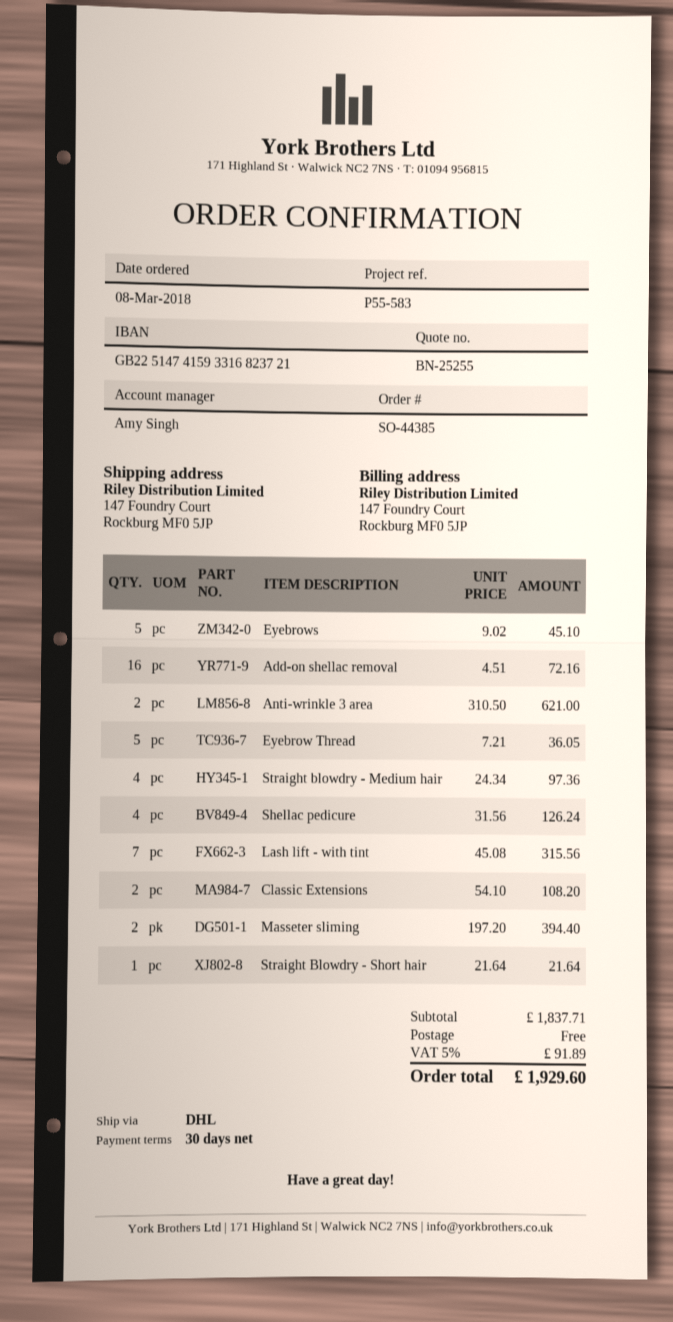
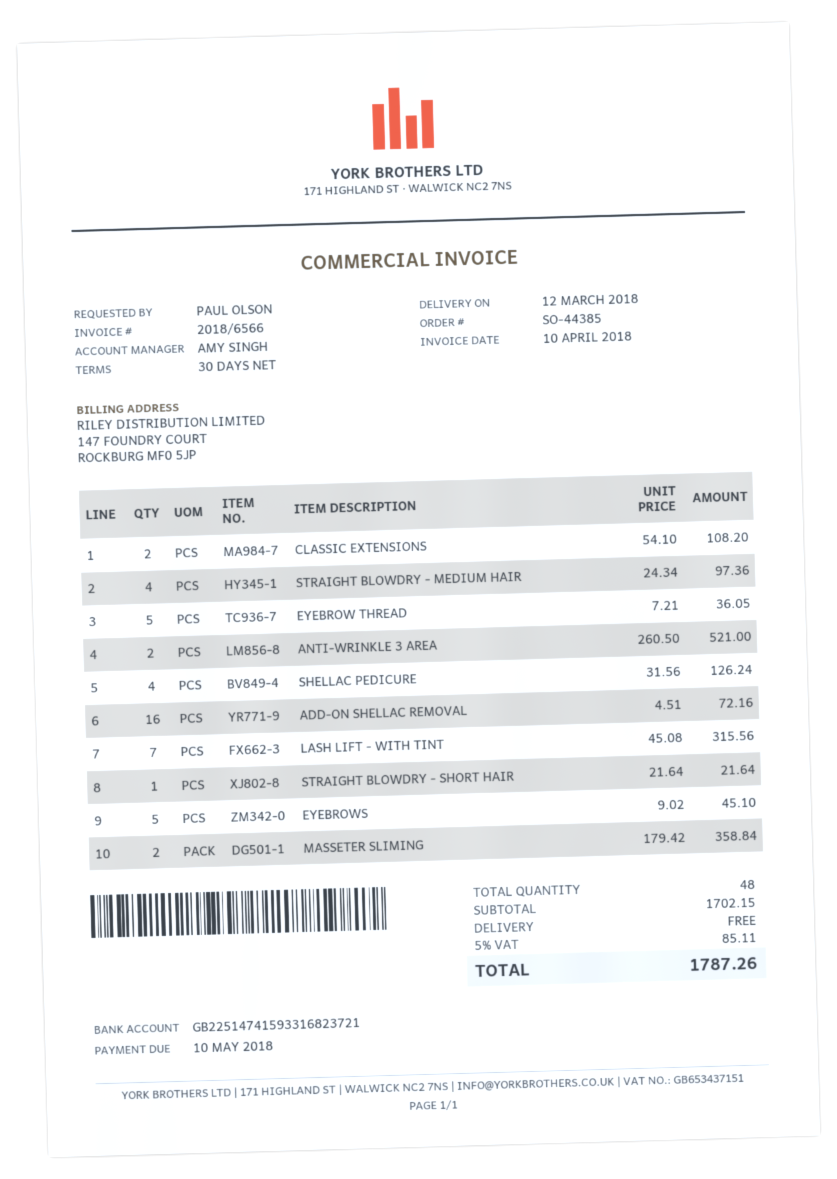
Anti-wrinkle 3 area: 2 x 310.50 = 621.00 -> 2 x 260.50 = 521.00
Masseter sliming: 2 x 197.20 = 394.40 -> 2 x 179.42 = 358.84
subtotal: 1837.71 -> 1702.15
tax: 5% = 91.89 -> 5% = 85.11
total: 1929.60 -> 1787.26

